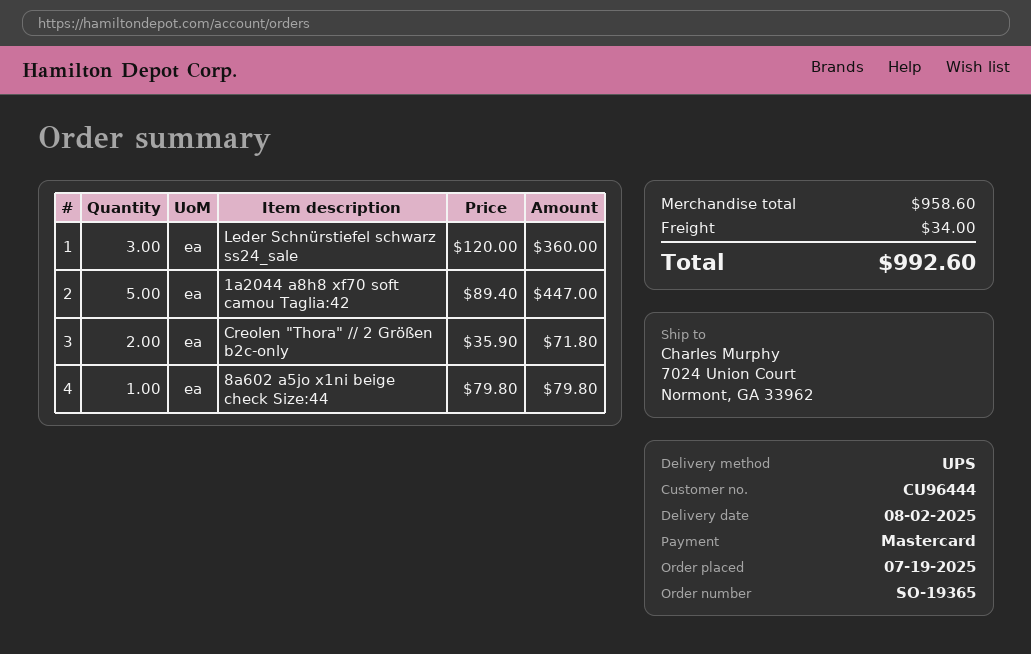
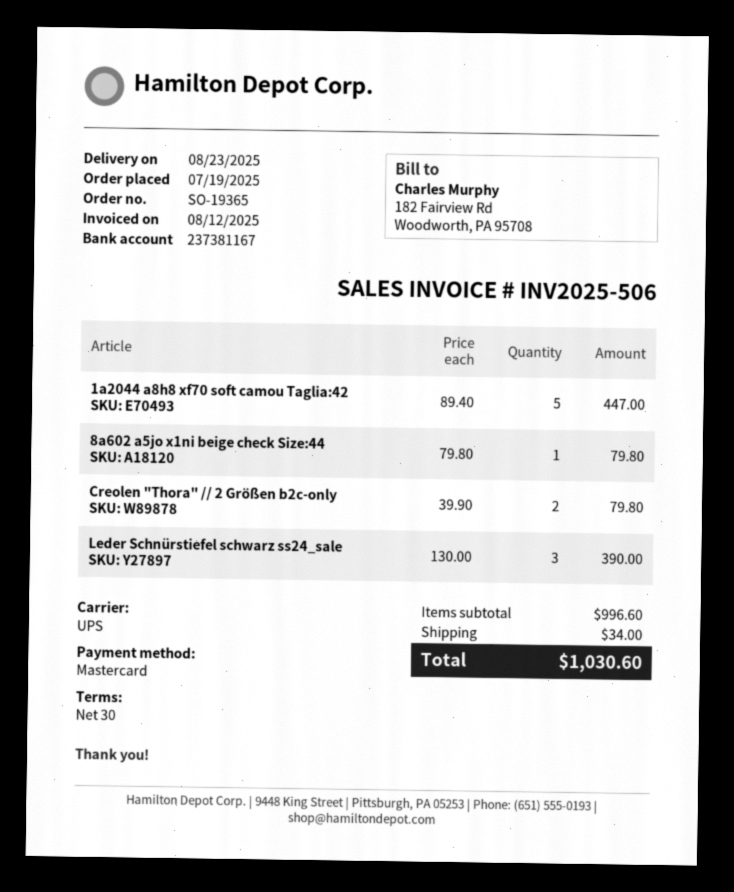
delivery date: 2025-08-02 -> 2025-08-23
Leder Schnürstiefel schwarz ss24_sale: 3 x 120.00 = 360.00 -> 3 x 130.00 = 390.00
Creolen "Thora" // 2 Größen b2c-only: 2 x 35.90 = 71.80 -> 2 x 39.90 = 79.80
subtotal: 958.60 -> 996.60
total: 992.60 -> 1030.60

